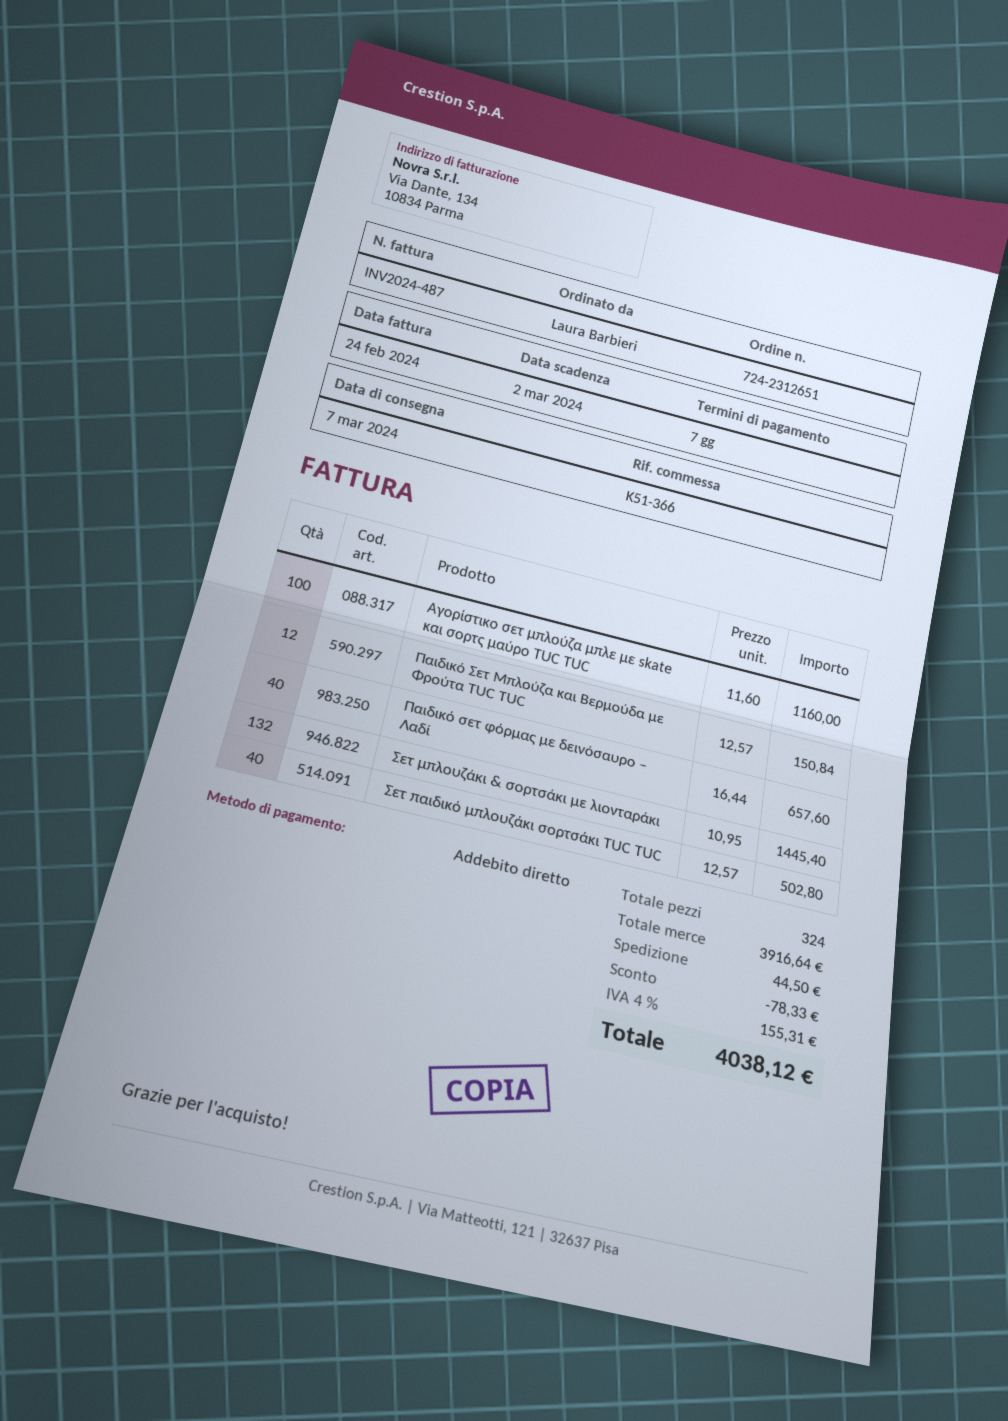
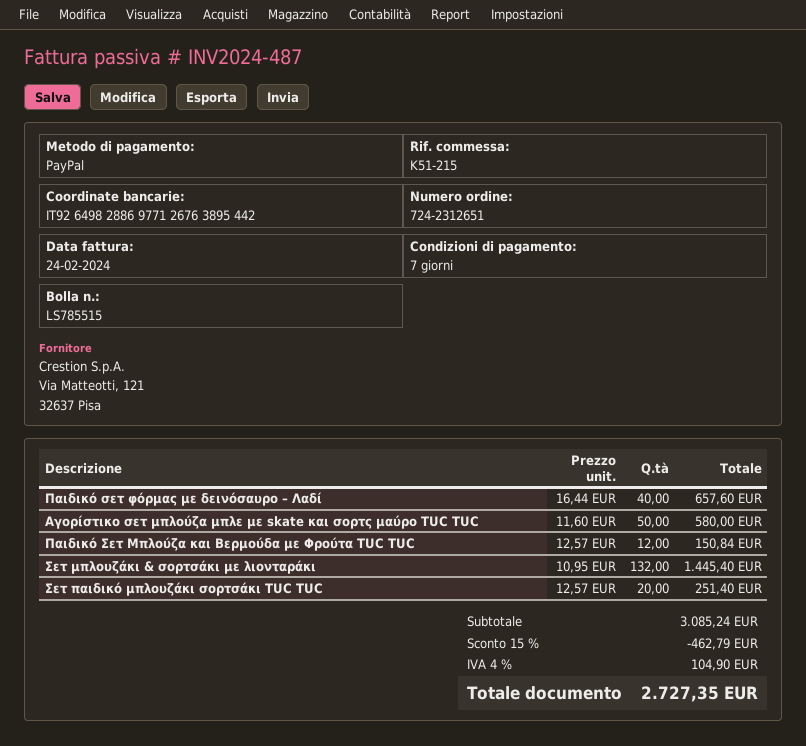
reference: K51-366 -> K51-215
payment method: direct debit -> PayPal
Αγορίστικο σετ μπλούζα μπλε με skate και σορτς μαύρο TUC TUC: 100 x 11.60 = 1160.00 -> 50 x 11.60 = 580.00
Σετ παιδικό μπλουζάκι σορτσάκι TUC TUC: 40 x 12.57 = 502.80 -> 20 x 12.57 = 251.40
subtotal: 3916.64 -> 3085.24
discount: 78.33 -> 462.79
shipping: 44.50 -> none
tax: 4% = 155.31 -> 4% = 104.90
total: 4038.12 -> 2727.35

